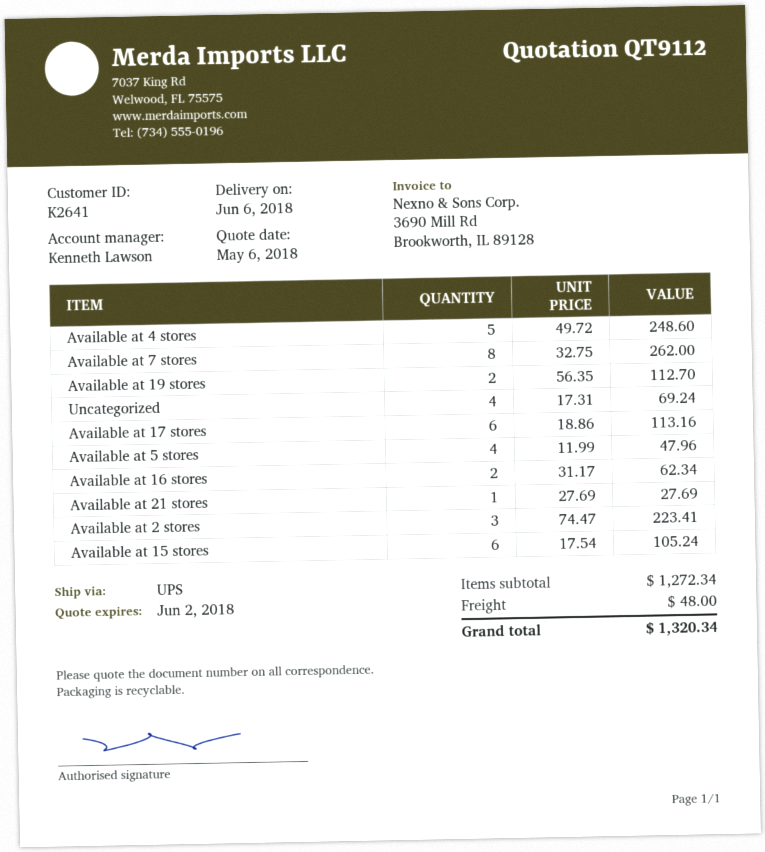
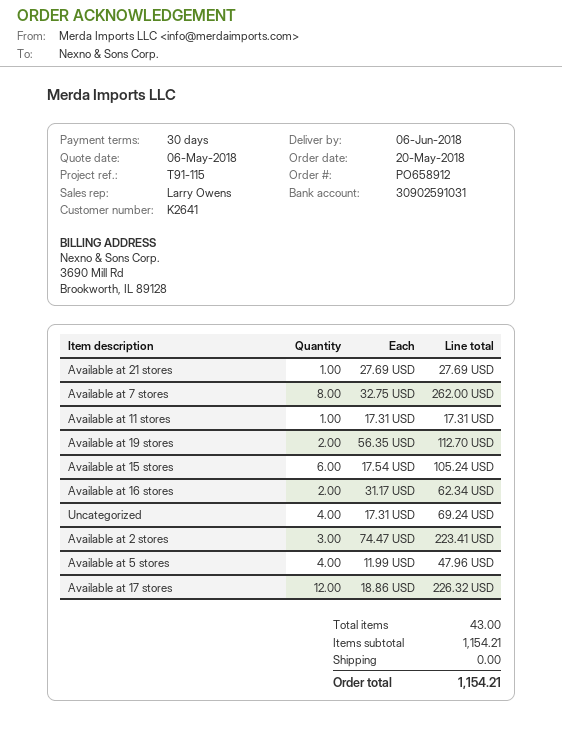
sales rep: Kenneth Lawson -> Larry Owens
Available at 4 stores: 5 x 49.72 = 248.60 -> none
Available at 17 stores: 6 x 18.86 = 113.16 -> 12 x 18.86 = 226.32
Available at 11 stores: none -> 1 x 17.31 = 17.31
subtotal: 1272.34 -> 1154.21
shipping: 48.00 -> 0.00
total: 1320.34 -> 1154.21

